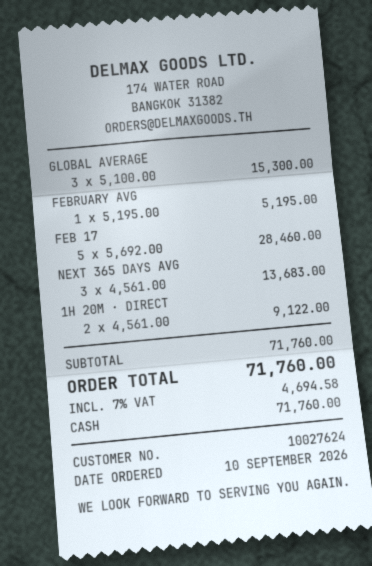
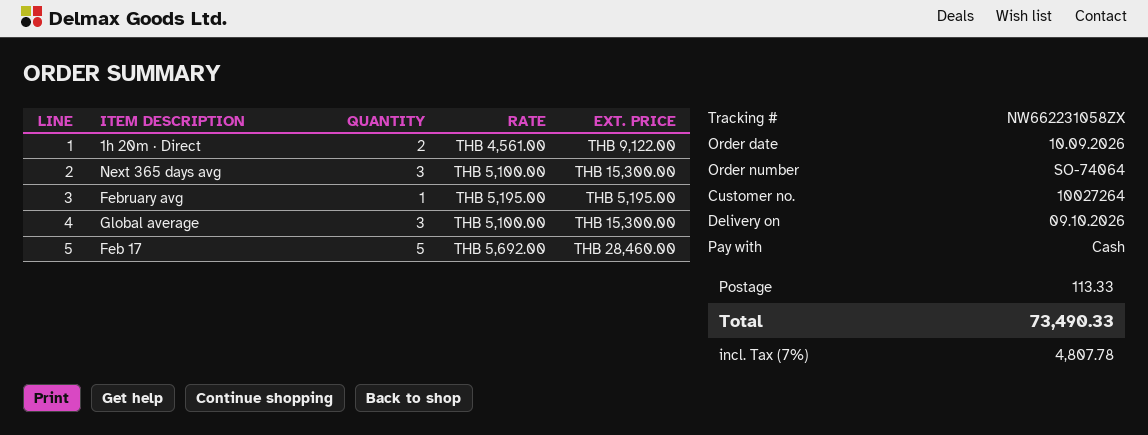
customer number: 10027624 -> 10027264
NEXT 365 DAYS AVG: 3 x 4561.00 = 13683.00 -> 3 x 5100.00 = 15300.00
shipping: none -> 113.33
tax: 7% = 4694.58 -> 7% = 4807.78
total: 71760.00 -> 73490.33

